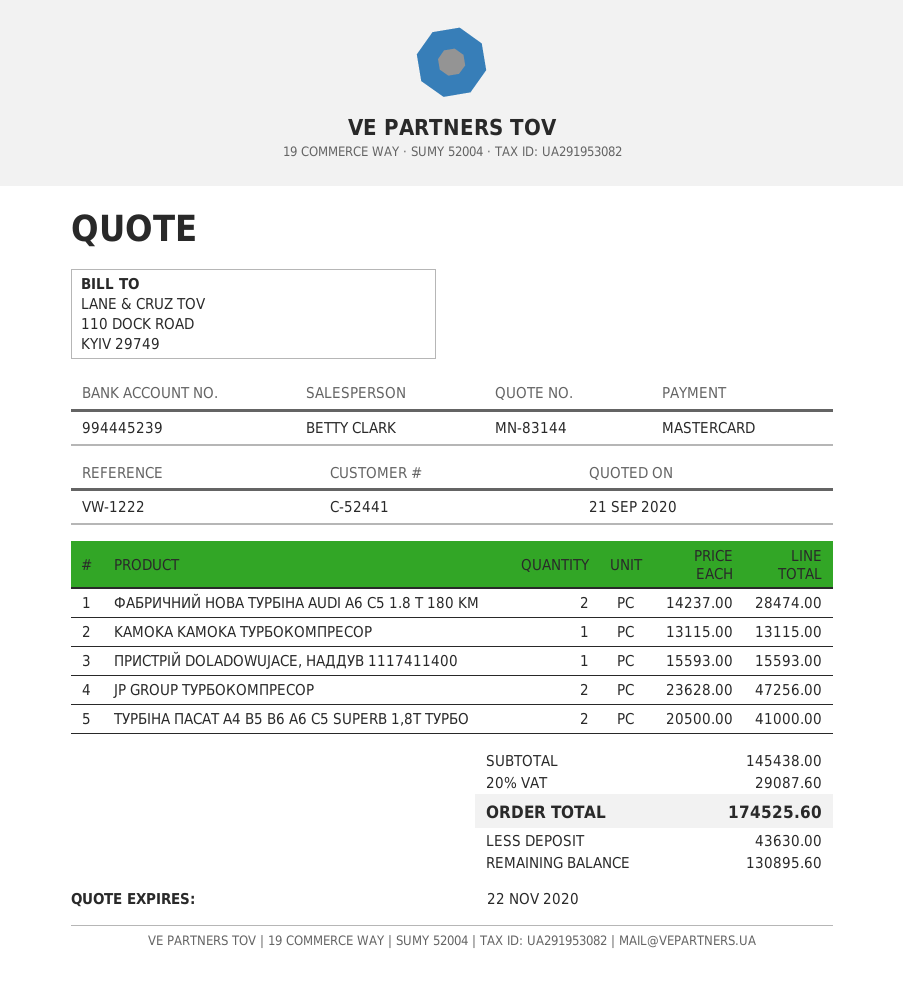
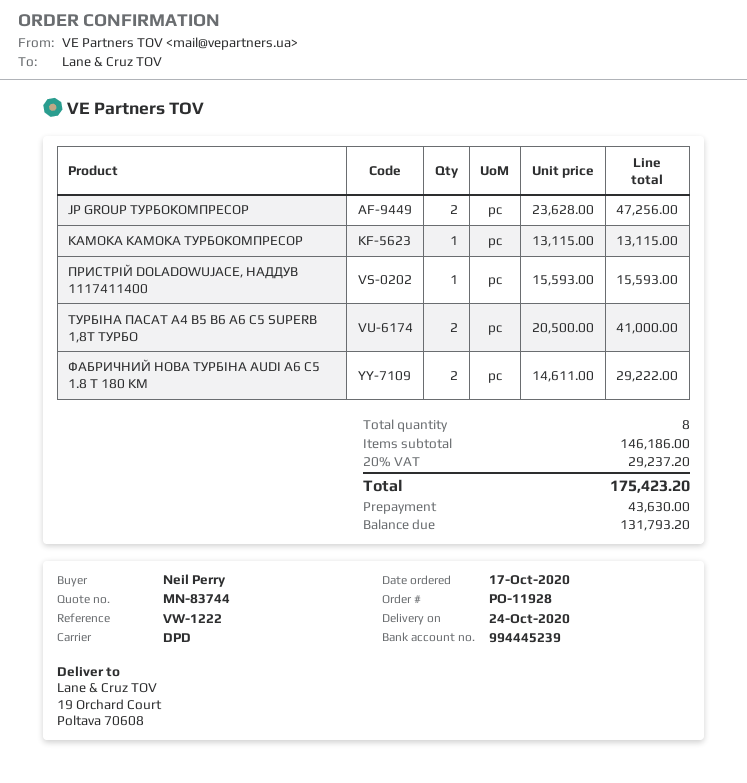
quote number: MN-83144 -> MN-83744
ФАБРИЧНИЙ НОВА ТУРБІНА AUDI A6 C5 1.8 T 180 KM: 2 x 14237.00 = 28474.00 -> 2 x 14611.00 = 29222.00
subtotal: 145438.00 -> 146186.00
tax: 20% = 29087.60 -> 20% = 29237.20
total: 174525.60 -> 175423.20
balance: 130895.60 -> 131793.20

